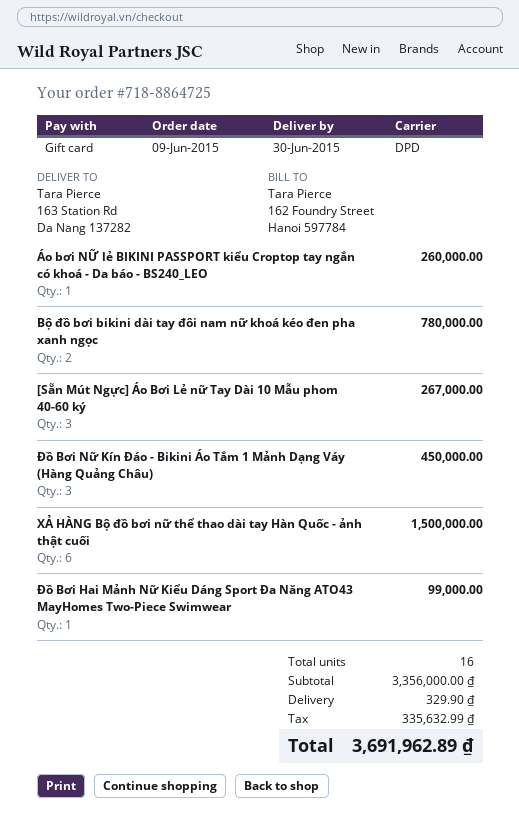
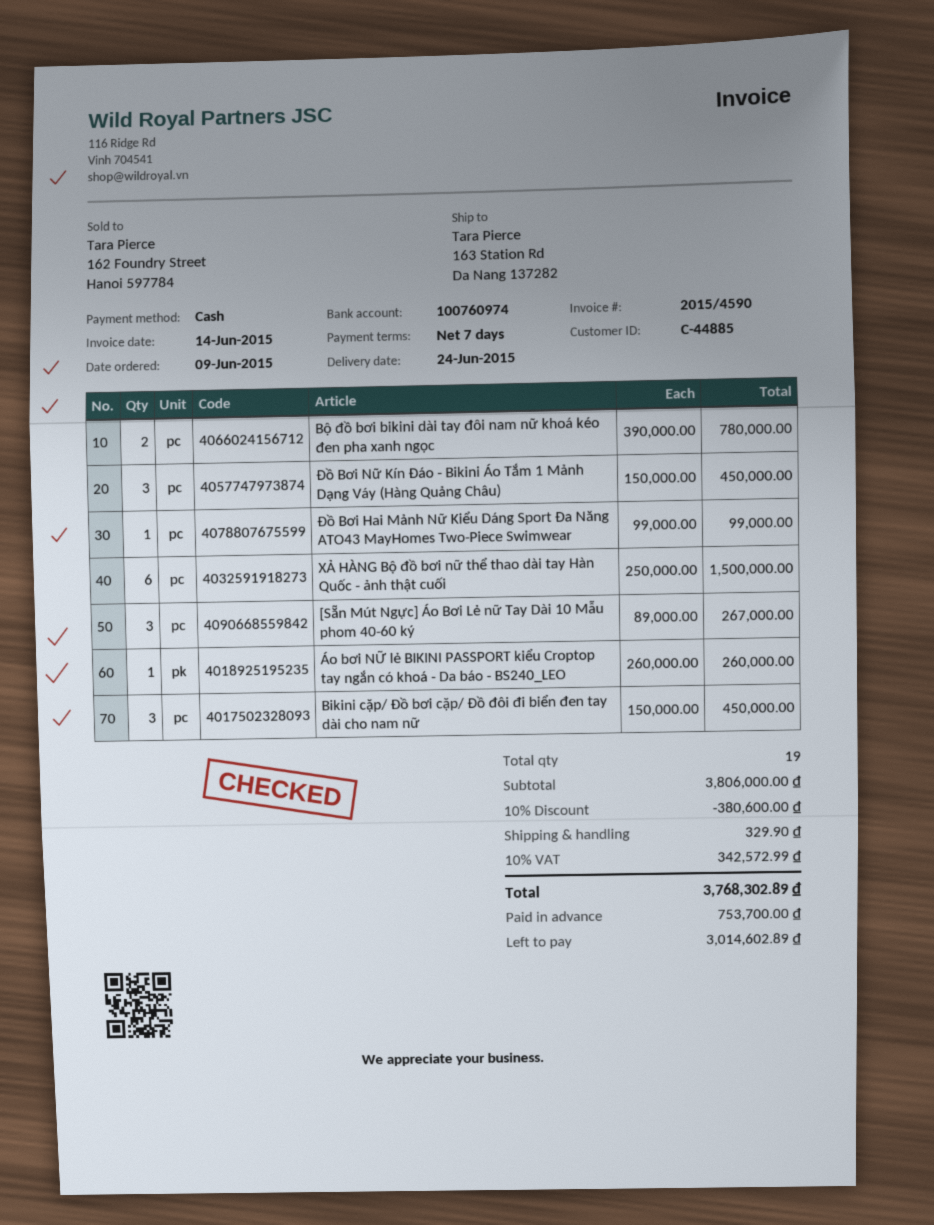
delivery date: 2015-06-30 -> 2015-06-24
payment method: gift card -> cash
Bikini cặp/ Đồ bơi cặp/ Đồ đôi đi biển đen tay dài cho nam nữ: none -> 3 for 450000.00
total quantity: 16 -> 19
subtotal: 3356000.00 -> 3806000.00
discount: none -> 10% = 380600.00
tax: 335632.99 -> 342572.99
total: 3691962.89 -> 3768302.89

